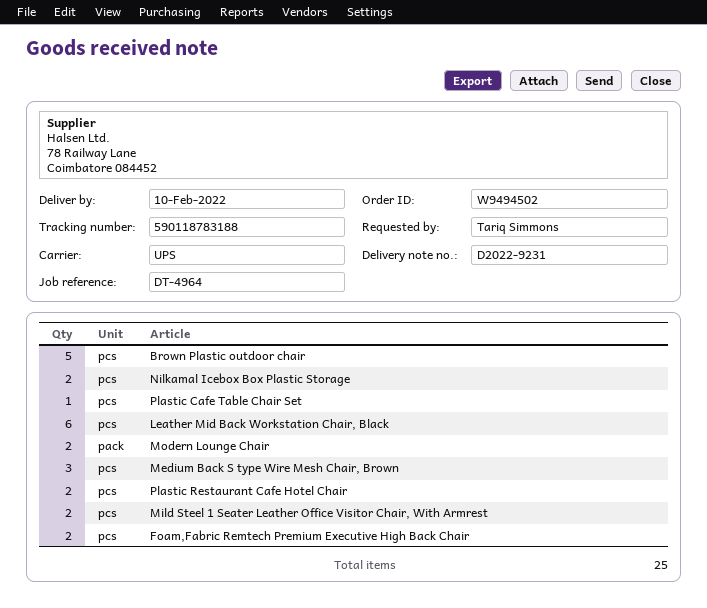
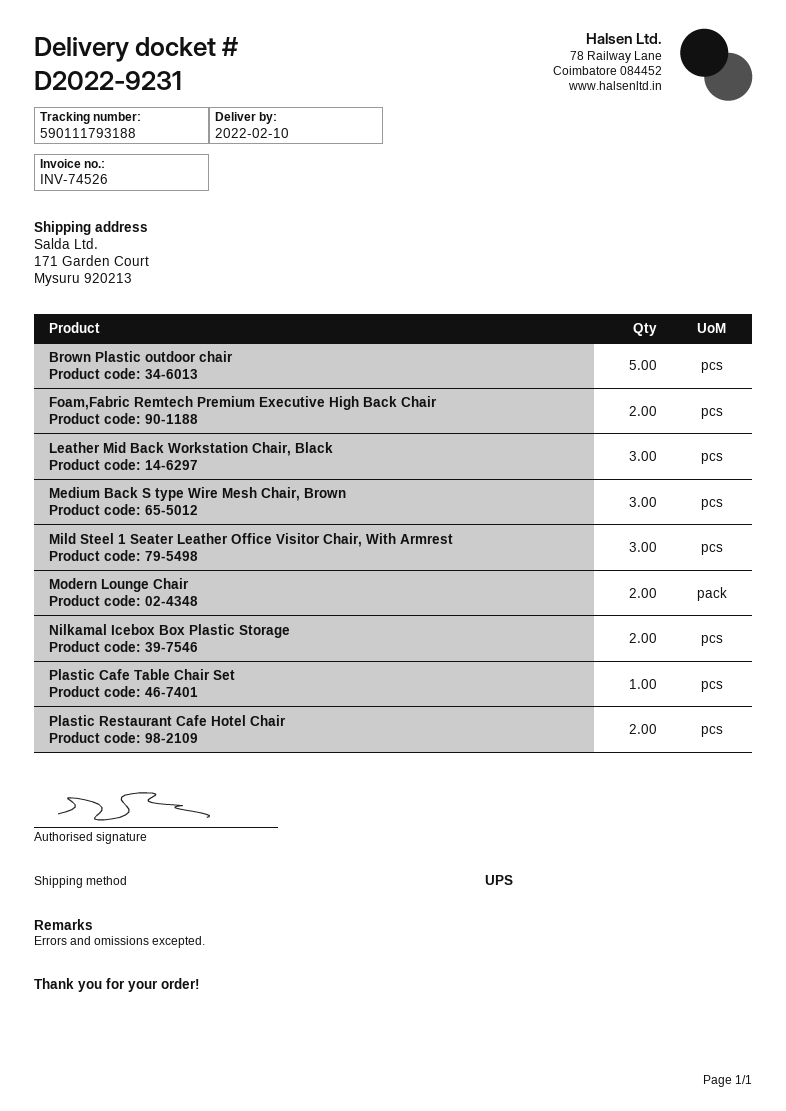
tracking number: 590118783188 -> 590111793188
Leather Mid Back Workstation Chair, Black: 6 -> 3
Mild Steel 1 Seater Leather Office Visitor Chair, With Armrest: 2 -> 3

